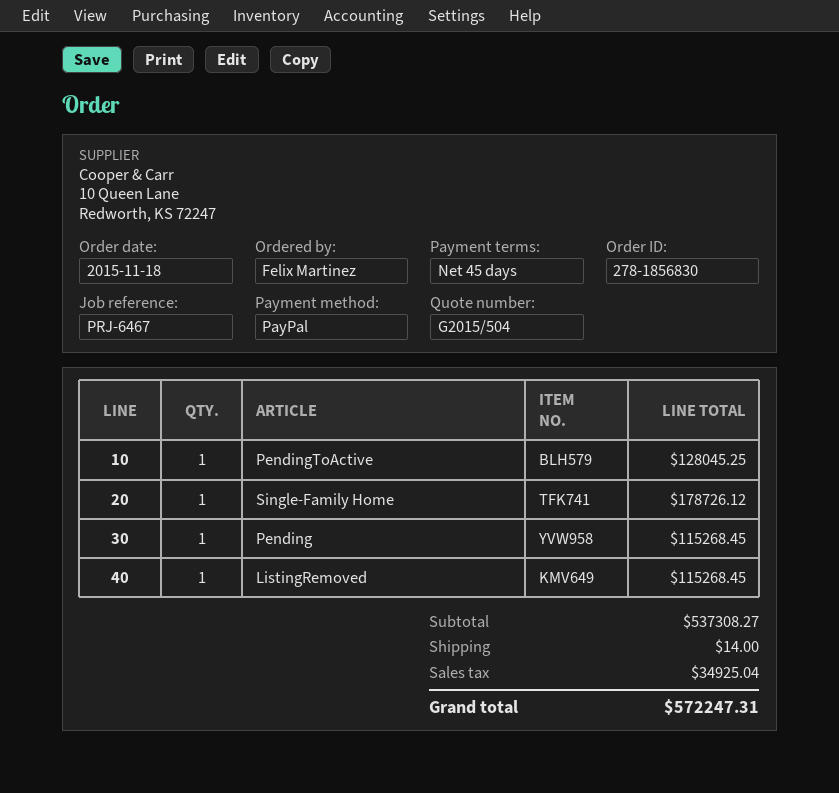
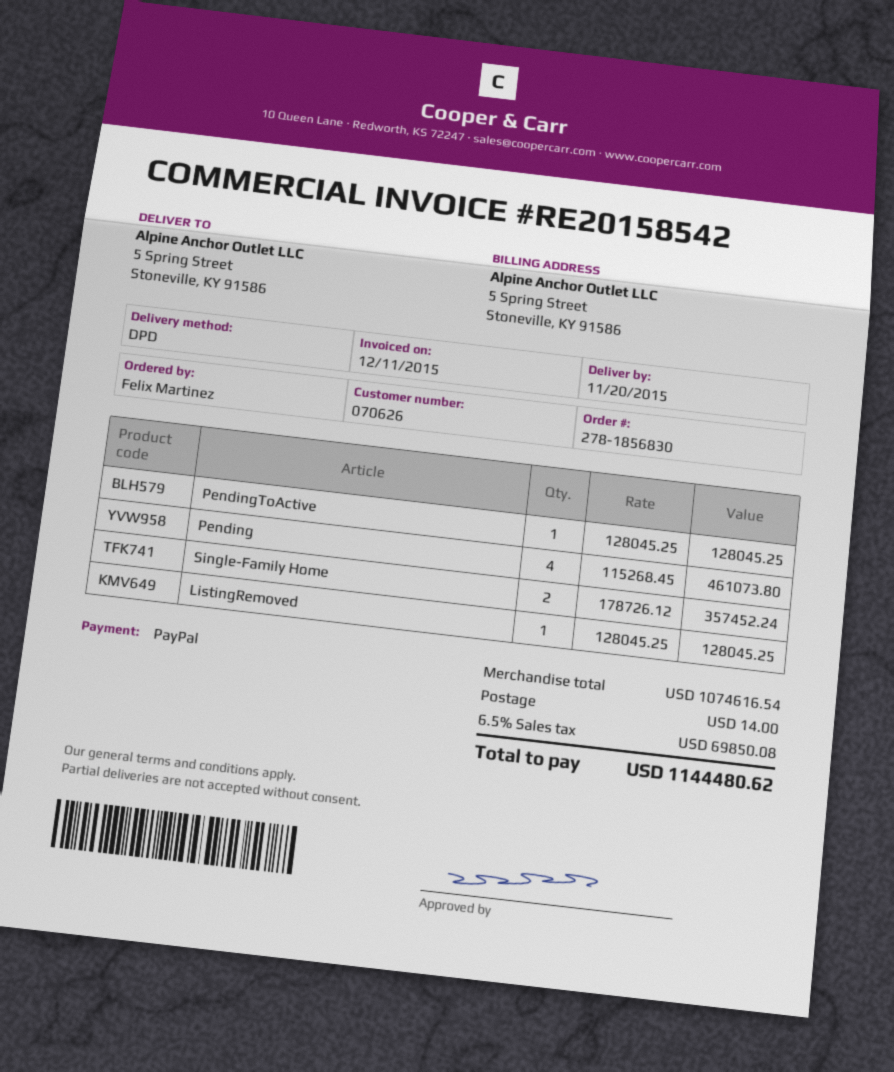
Single-Family Home: 1 for 178726.12 -> 2 for 357452.24
Pending: 1 for 115268.45 -> 4 for 461073.80
ListingRemoved: 1 for 115268.45 -> 1 for 128045.25
subtotal: 537308.27 -> 1074616.54
tax: 34925.04 -> 69850.08
total: 572247.31 -> 1144480.62

